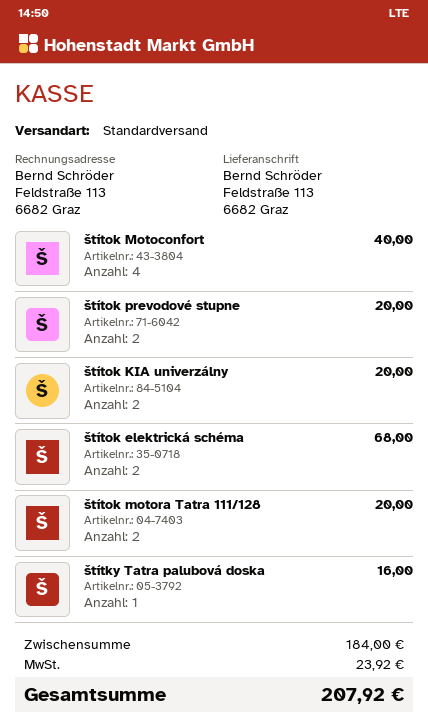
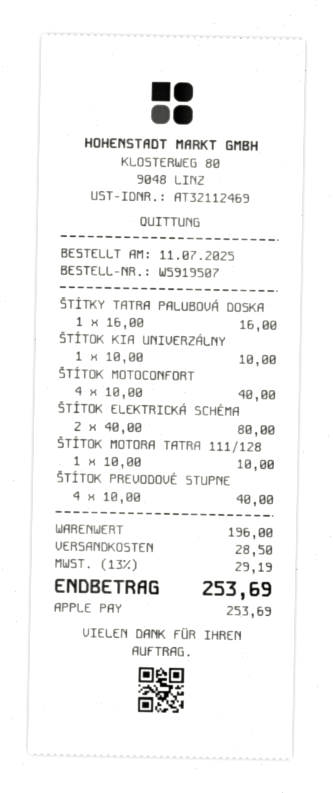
štítok prevodové stupne: 2 for 20.00 -> 4 for 40.00
štítok KIA univerzálny: 2 for 20.00 -> 1 for 10.00
štítok elektrická schéma: 2 for 68.00 -> 2 for 80.00
štítok motora Tatra 111/128: 2 for 20.00 -> 1 for 10.00
subtotal: 184.00 -> 196.00
shipping: none -> 28.50
tax: 23.92 -> 29.19
total: 207.92 -> 253.69

